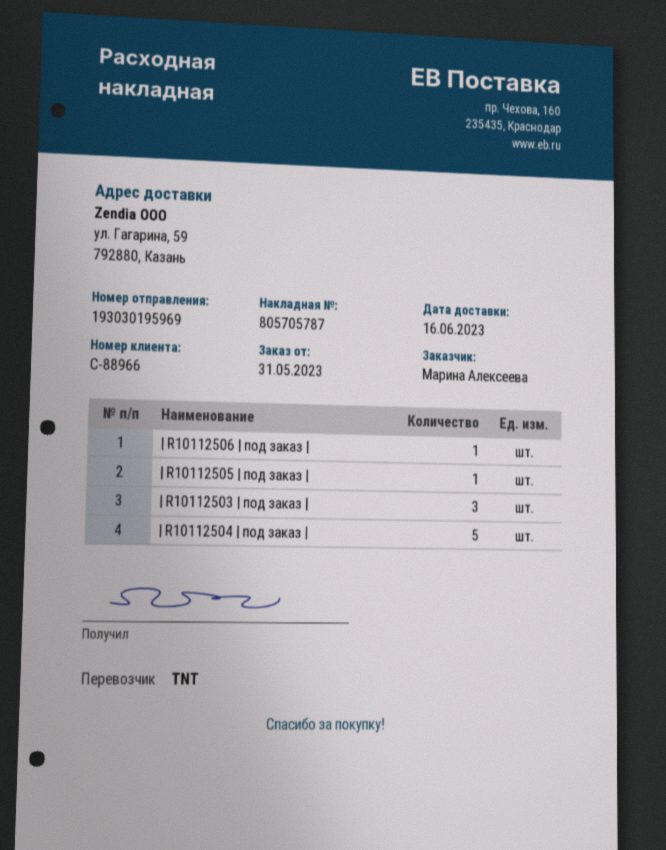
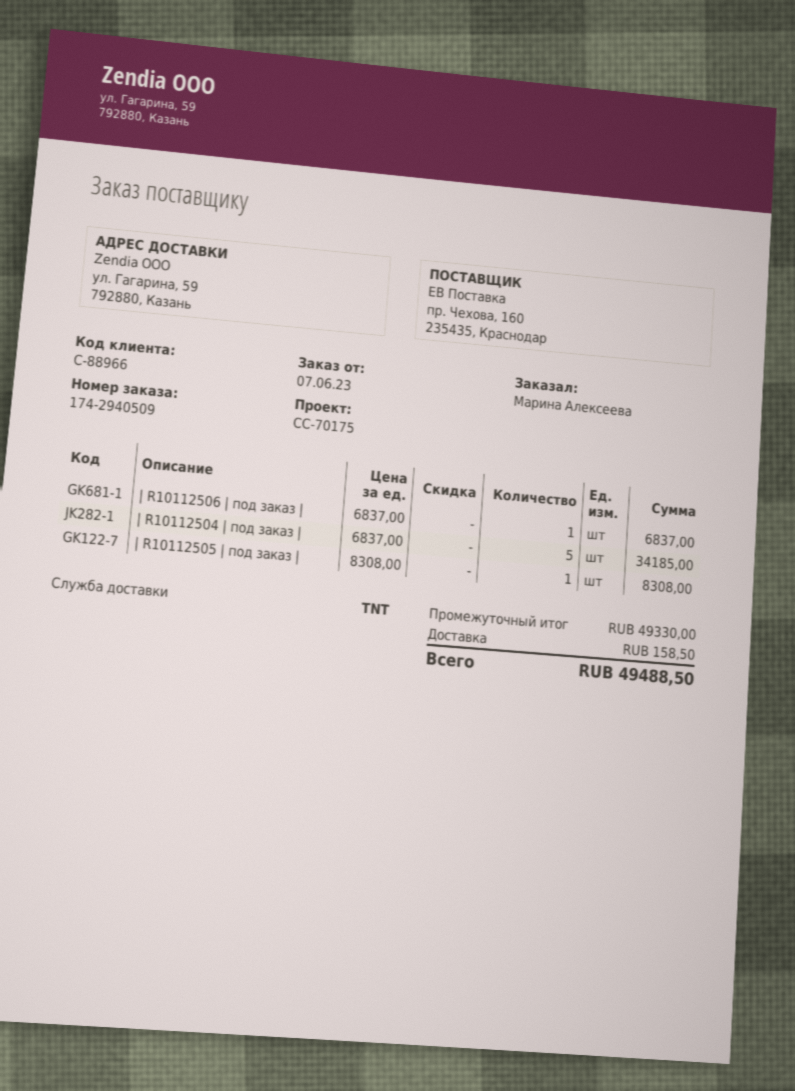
order date: 2023-05-31 -> 2023-06-07
| R10112503 | под заказ |: 3 -> none

